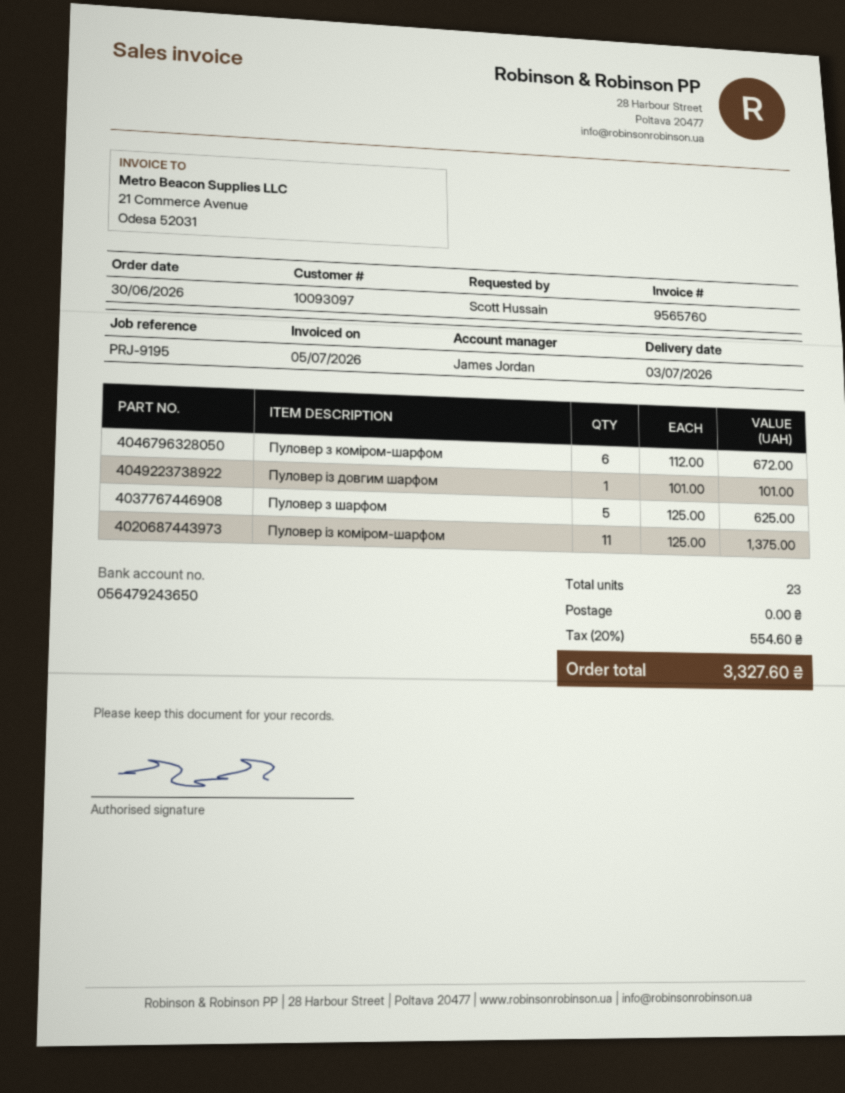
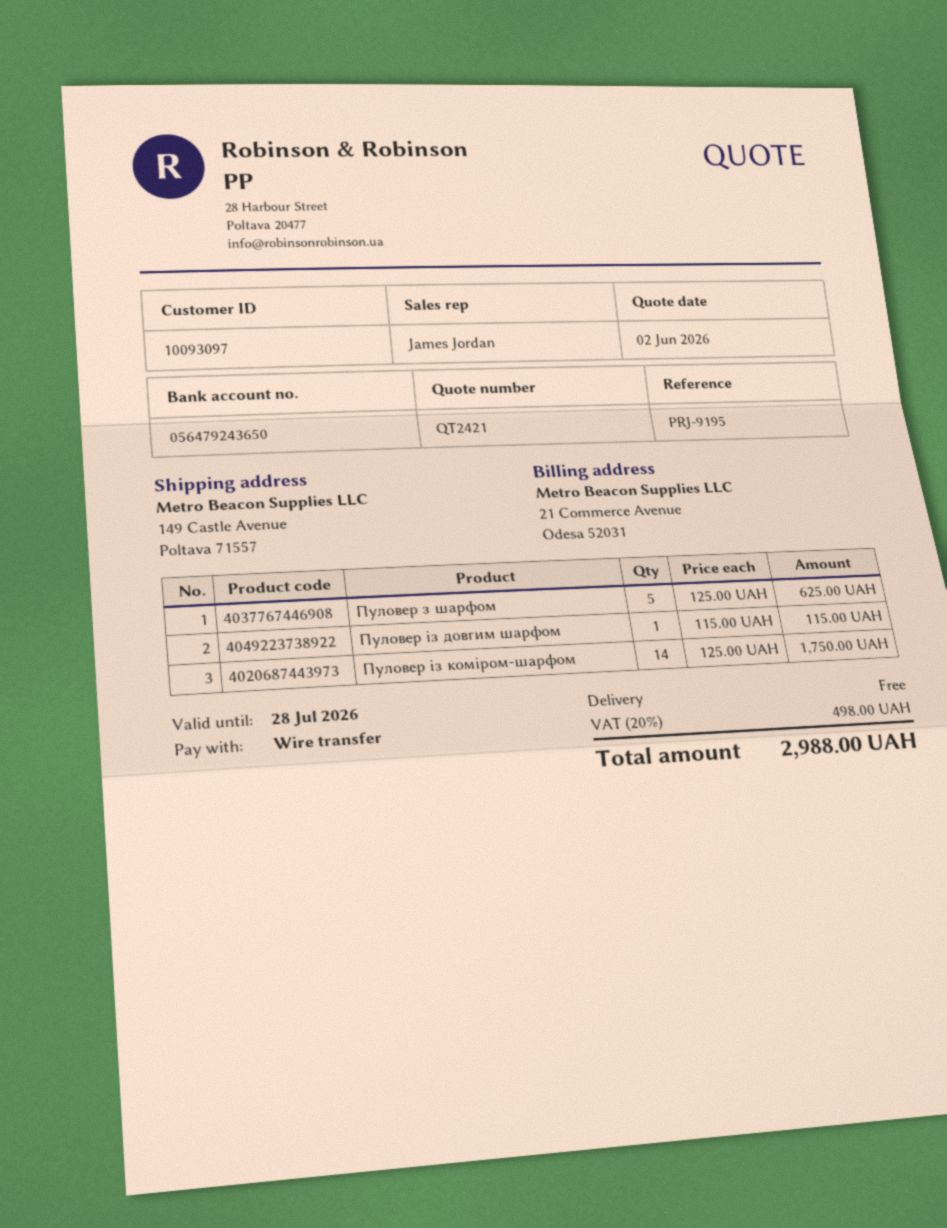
Пуловер з коміром-шарфом: 6 x 112.00 = 672.00 -> none
Пуловер із довгим шарфом: 1 x 101.00 = 101.00 -> 1 x 115.00 = 115.00
Пуловер із коміром-шарфом: 11 x 125.00 = 1375.00 -> 14 x 125.00 = 1750.00
tax: 20% = 554.60 -> 20% = 498.00
total: 3327.60 -> 2988.00

